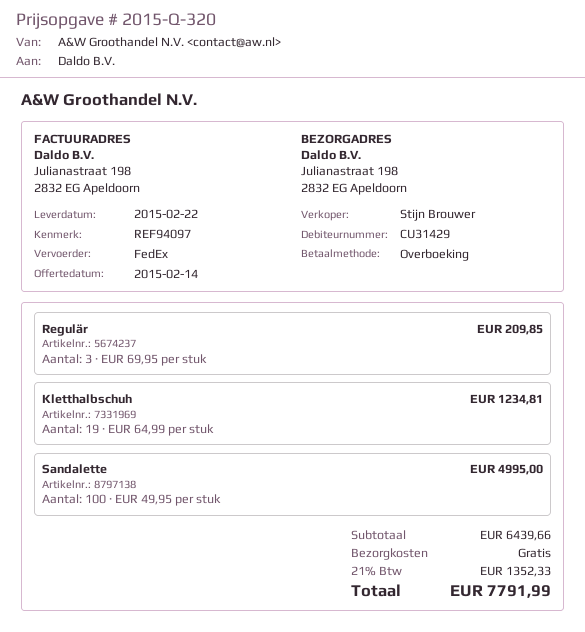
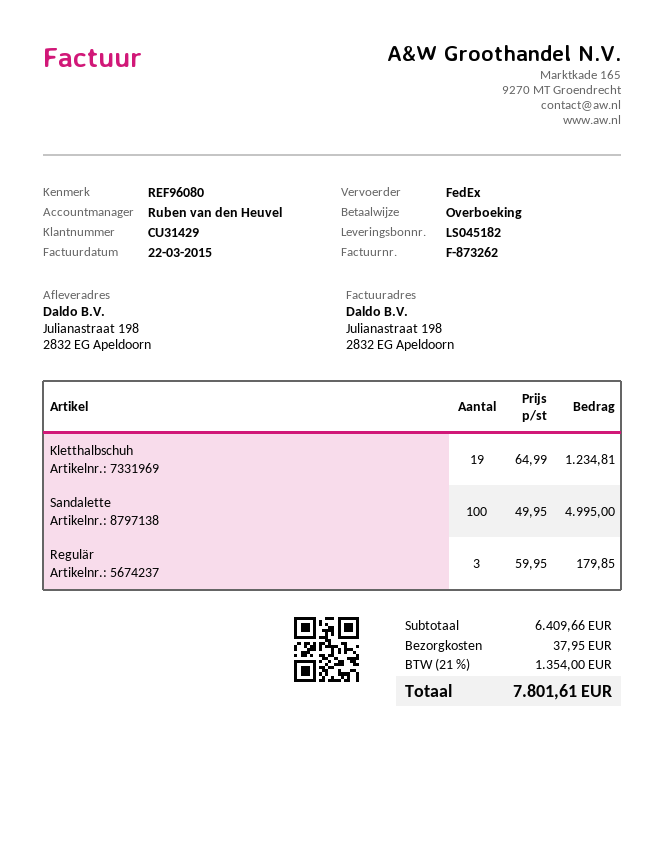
reference: REF94097 -> REF96080
sales rep: Stijn Brouwer -> Ruben van den Heuvel
Regulär: 3 x 69.95 = 209.85 -> 3 x 59.95 = 179.85
subtotal: 6439.66 -> 6409.66
shipping: 0.00 -> 37.95
tax: 21% = 1352.33 -> 21% = 1354.00
total: 7791.99 -> 7801.61

